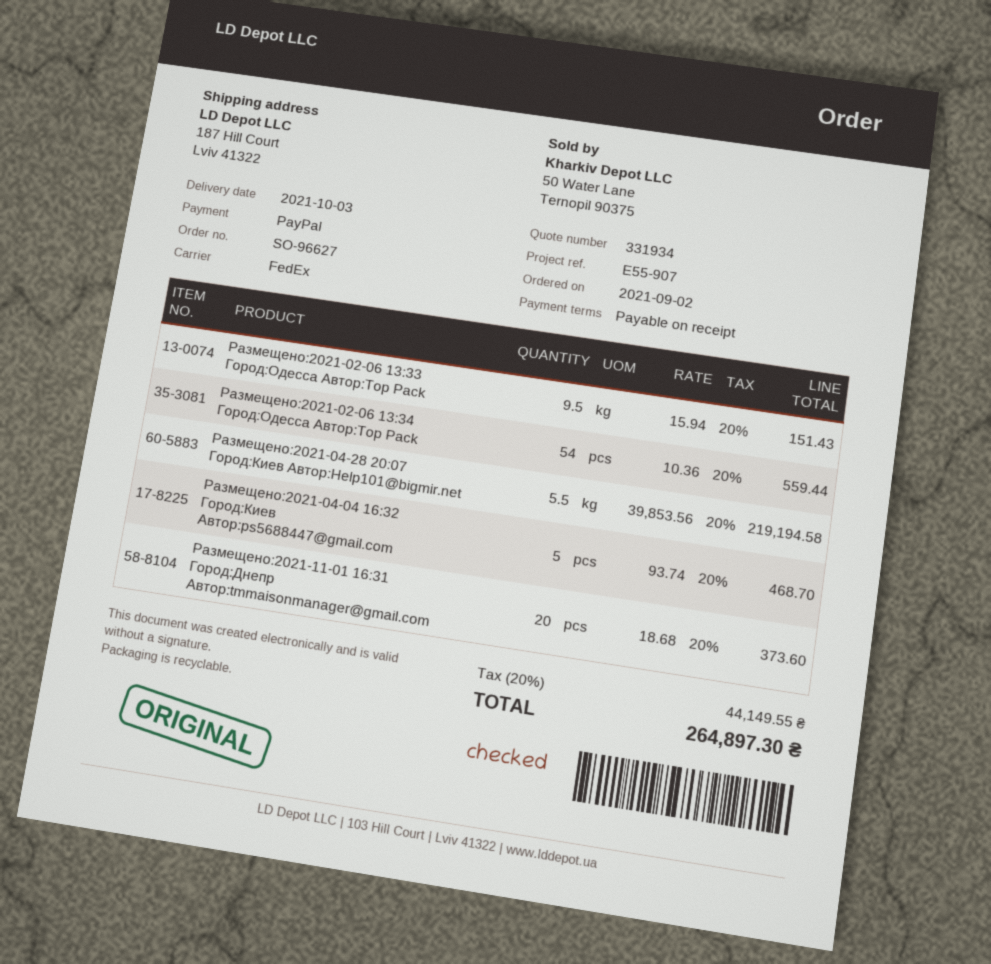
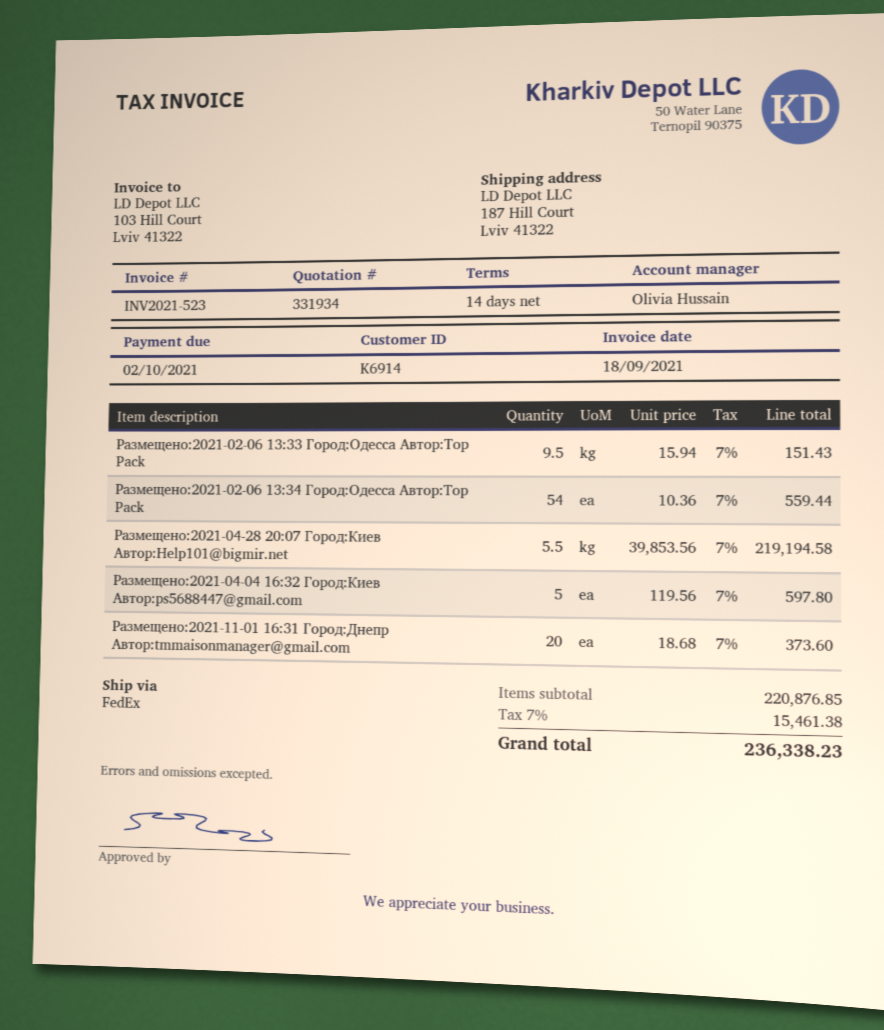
payment terms: on receipt -> 14 days
Размещено:2021-04-04 16:32 Город:Киев Автор:ps5688447@gmail.com: 5 x 93.74 = 468.70 -> 5 x 119.56 = 597.80
tax: 20% = 44149.55 -> 7% = 15461.38
total: 264897.30 -> 236338.23

